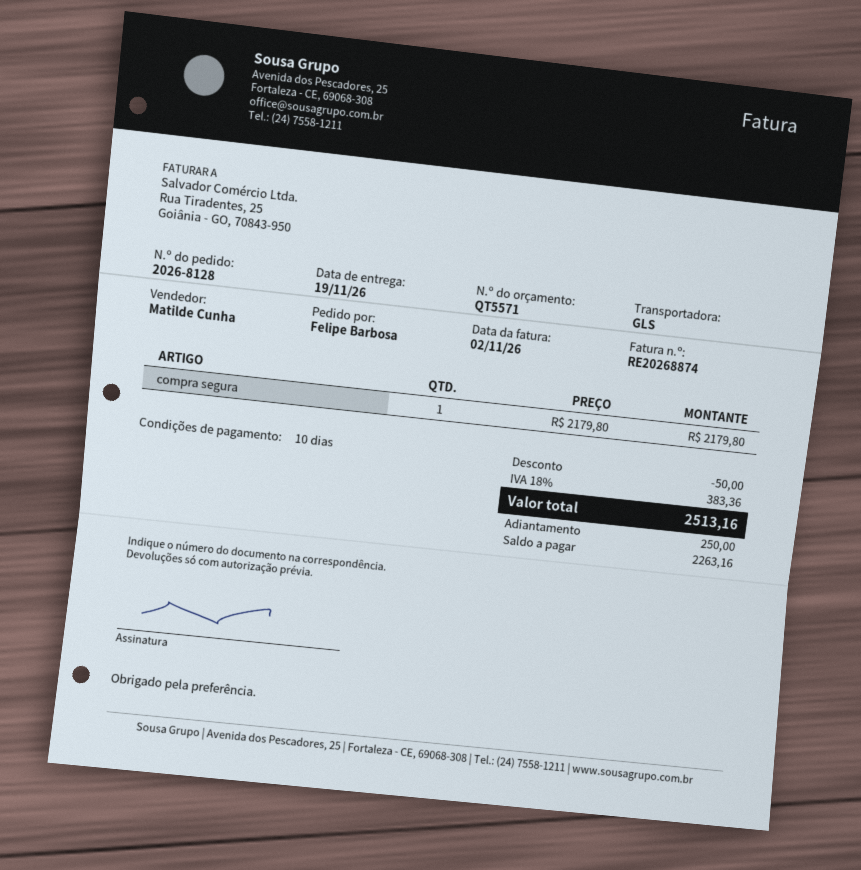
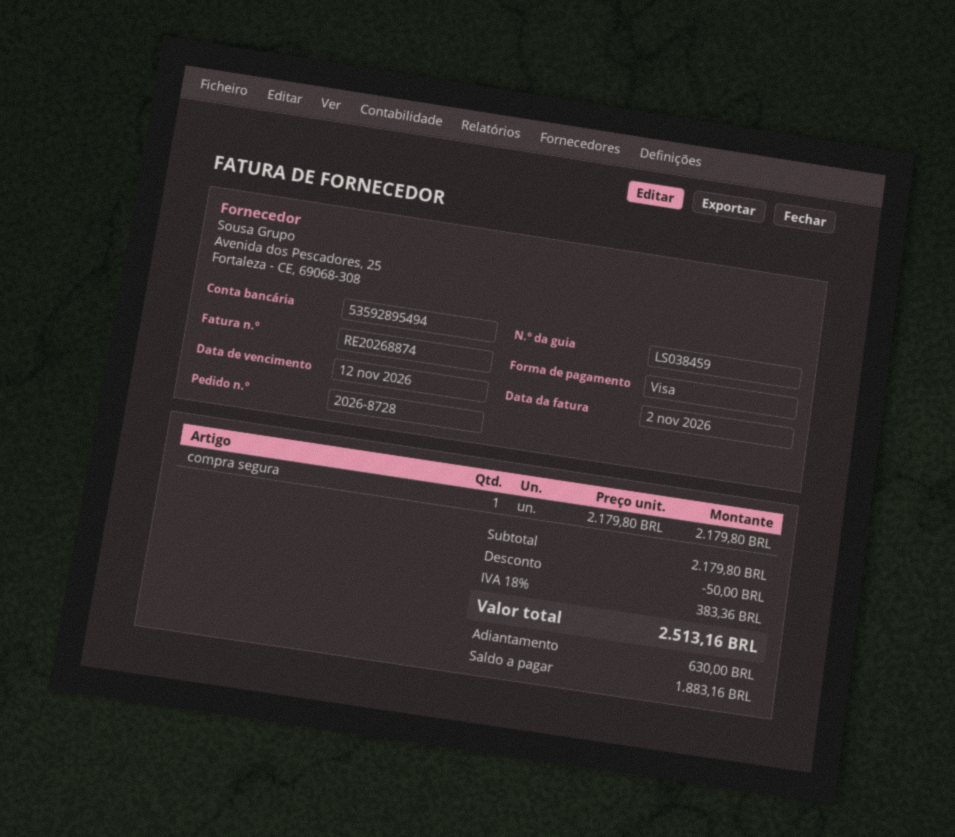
order number: 2026-8128 -> 2026-8728
deposit: 250.00 -> 630.00
balance: 2263.16 -> 1883.16

